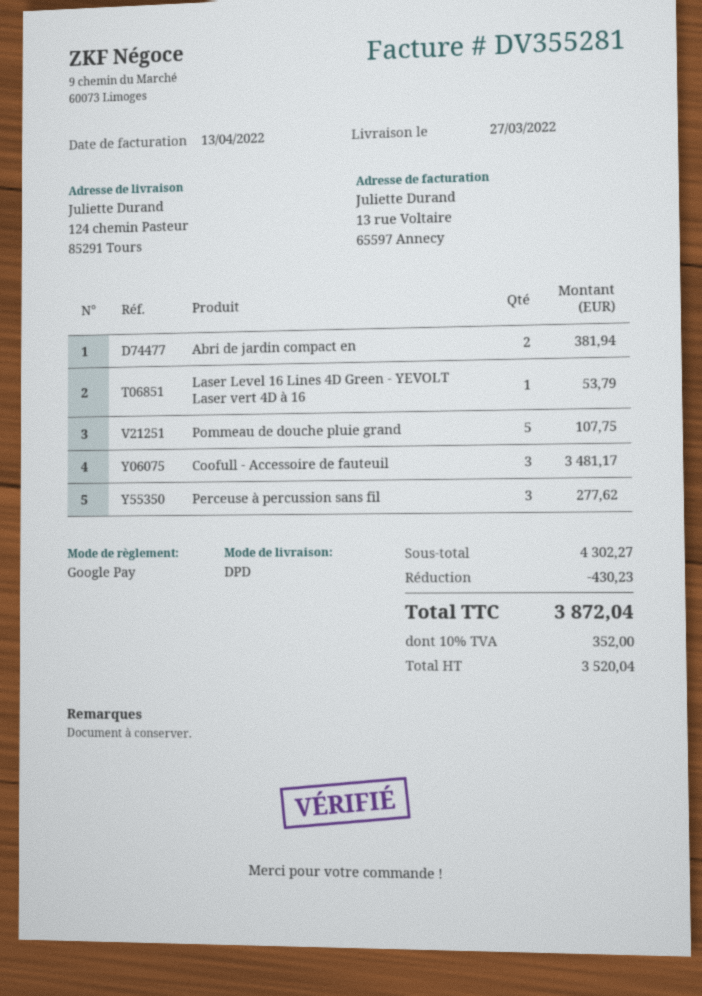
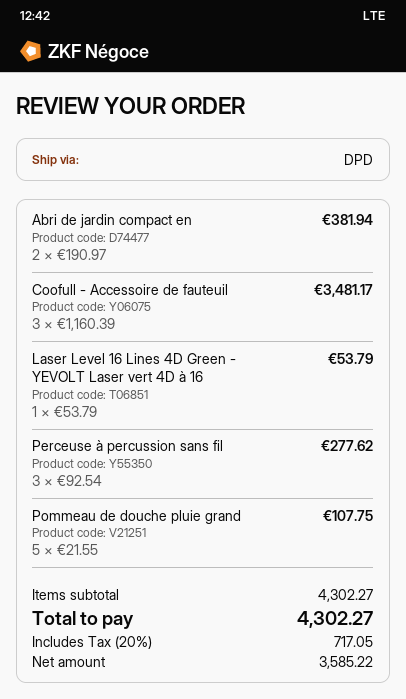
discount: 430.23 -> none
net: 3520.04 -> 3585.22
tax: 10% = 352.00 -> 20% = 717.05
total: 3872.04 -> 4302.27

